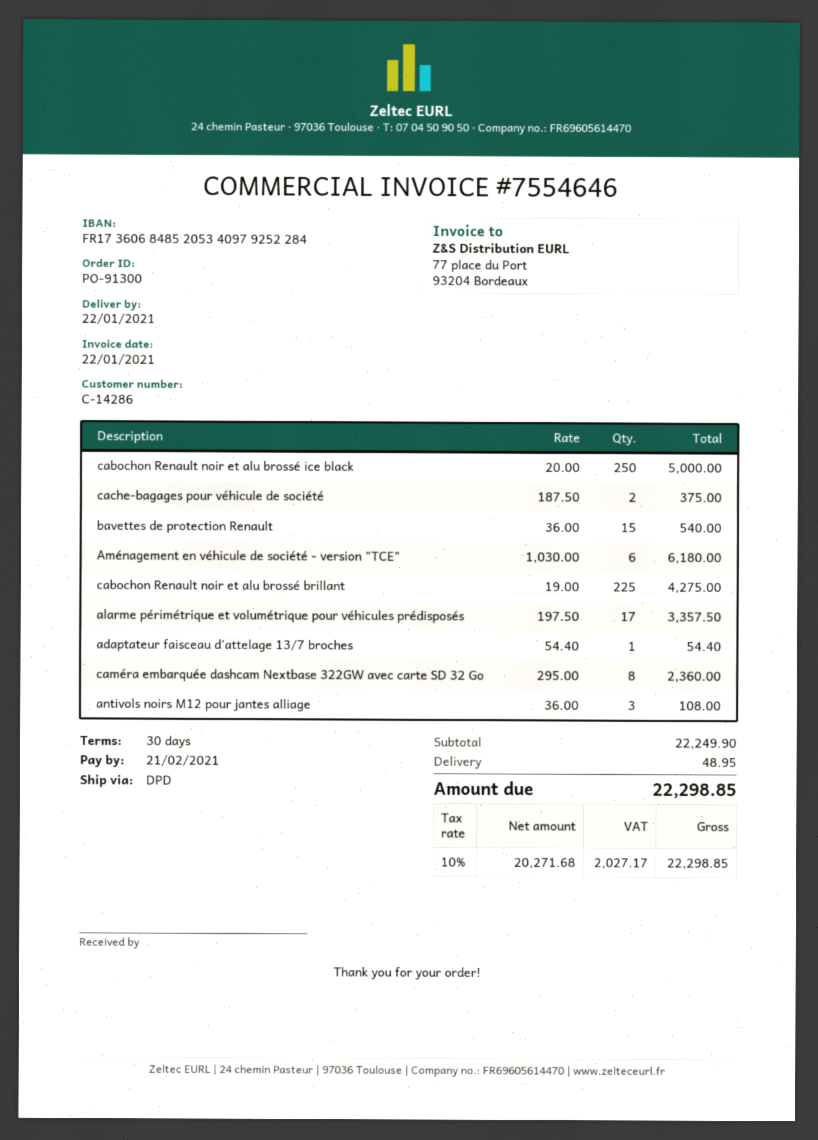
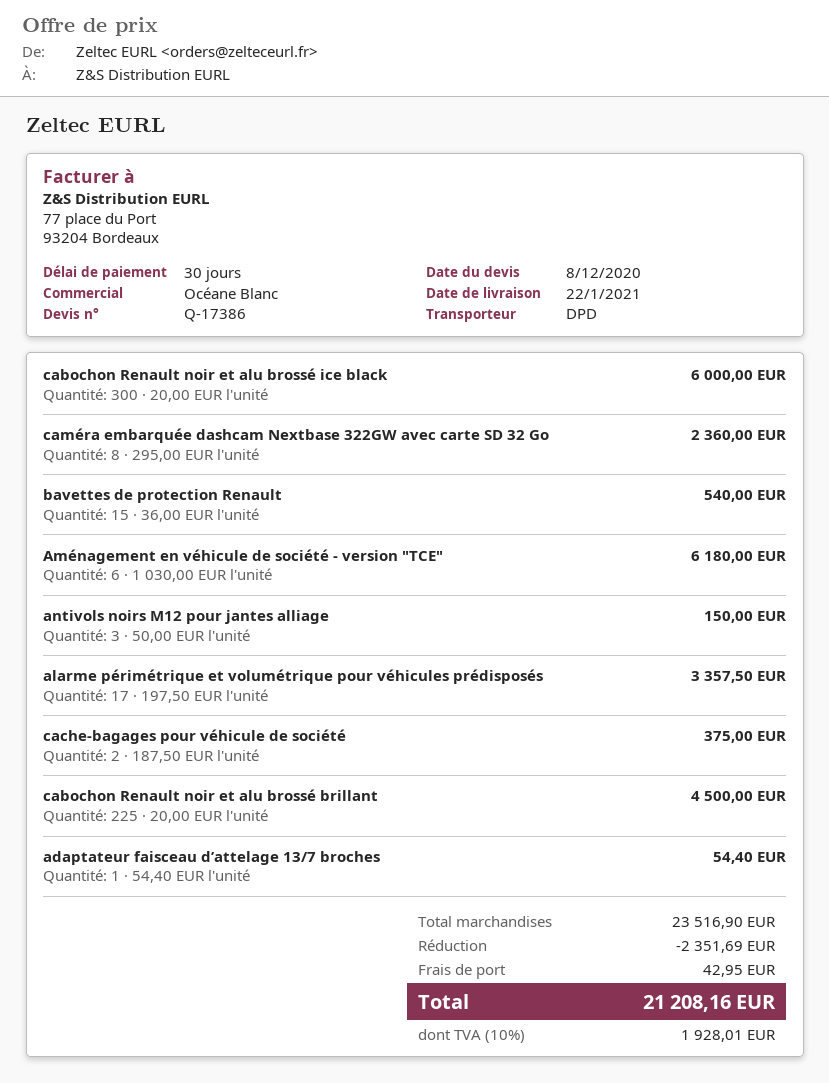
cabochon Renault noir et alu brossé ice black: 250 x 20.00 = 5000.00 -> 300 x 20.00 = 6000.00
cabochon Renault noir et alu brossé brillant: 225 x 19.00 = 4275.00 -> 225 x 20.00 = 4500.00
antivols noirs M12 pour jantes alliage: 3 x 36.00 = 108.00 -> 3 x 50.00 = 150.00
subtotal: 22249.90 -> 23516.90
discount: none -> 2351.69
shipping: 48.95 -> 42.95
tax: 10% = 2027.17 -> 10% = 1928.01
total: 22298.85 -> 21208.16

